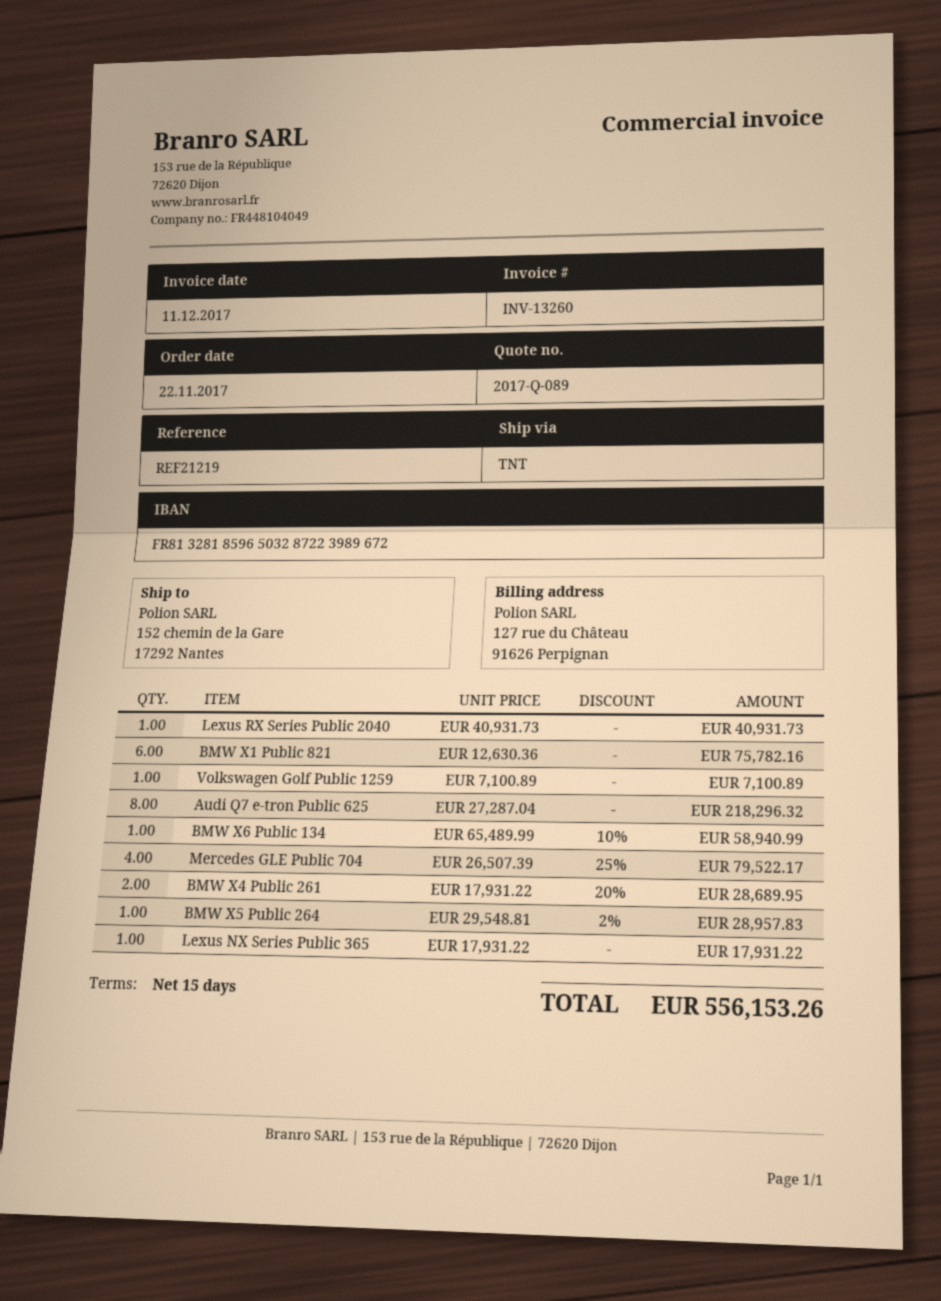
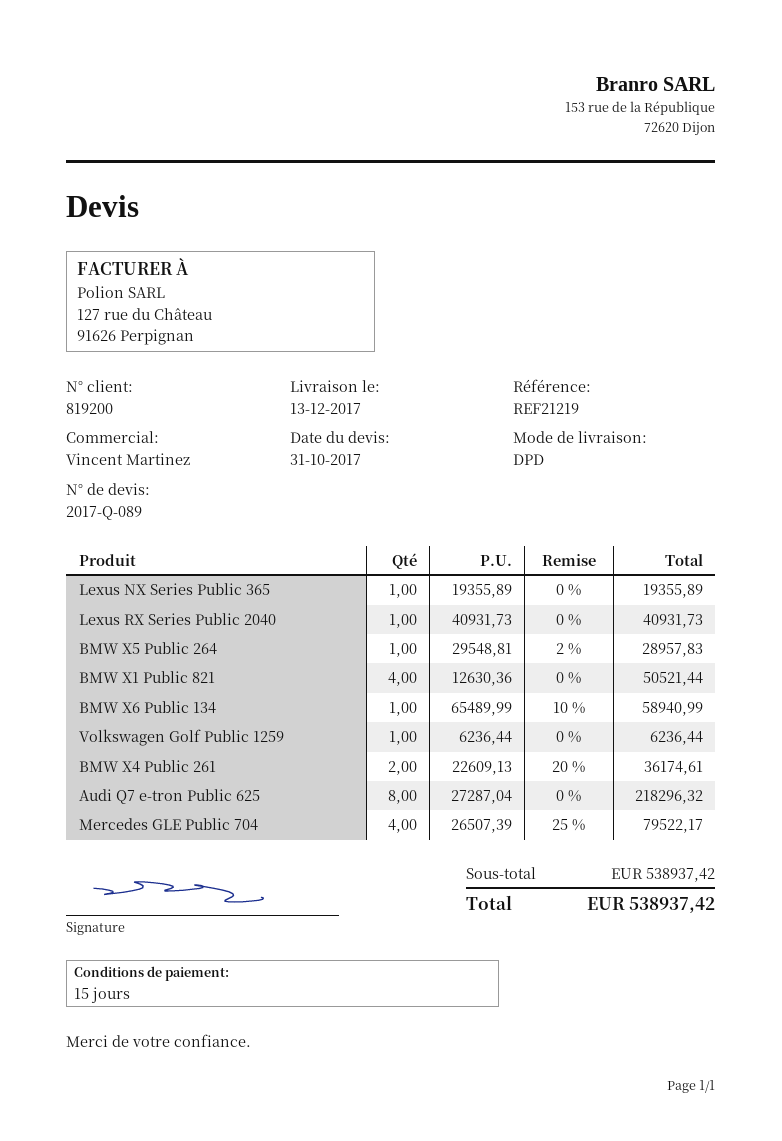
shipping method: TNT -> DPD
BMW X1 Public 821: 6 x 12630.36 = 75782.16 -> 4 x 12630.36 = 50521.44
Volkswagen Golf Public 1259: 1 x 7100.89 = 7100.89 -> 1 x 6236.44 = 6236.44
BMW X4 Public 261: 2 x 17931.22 - 20% = 28689.95 -> 2 x 22609.13 - 20% = 36174.61
Lexus NX Series Public 365: 1 x 17931.22 = 17931.22 -> 1 x 19355.89 = 19355.89
total: 556153.26 -> 538937.42

